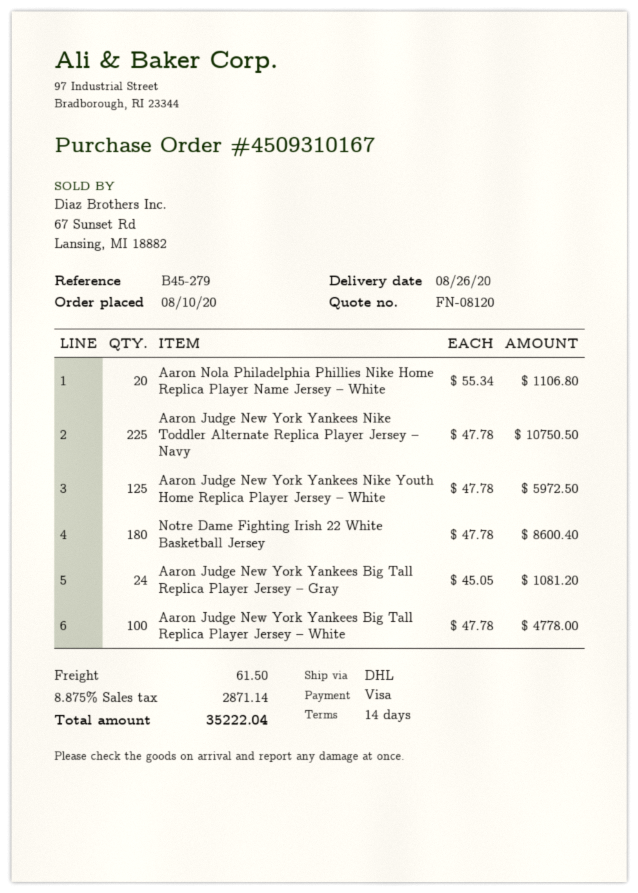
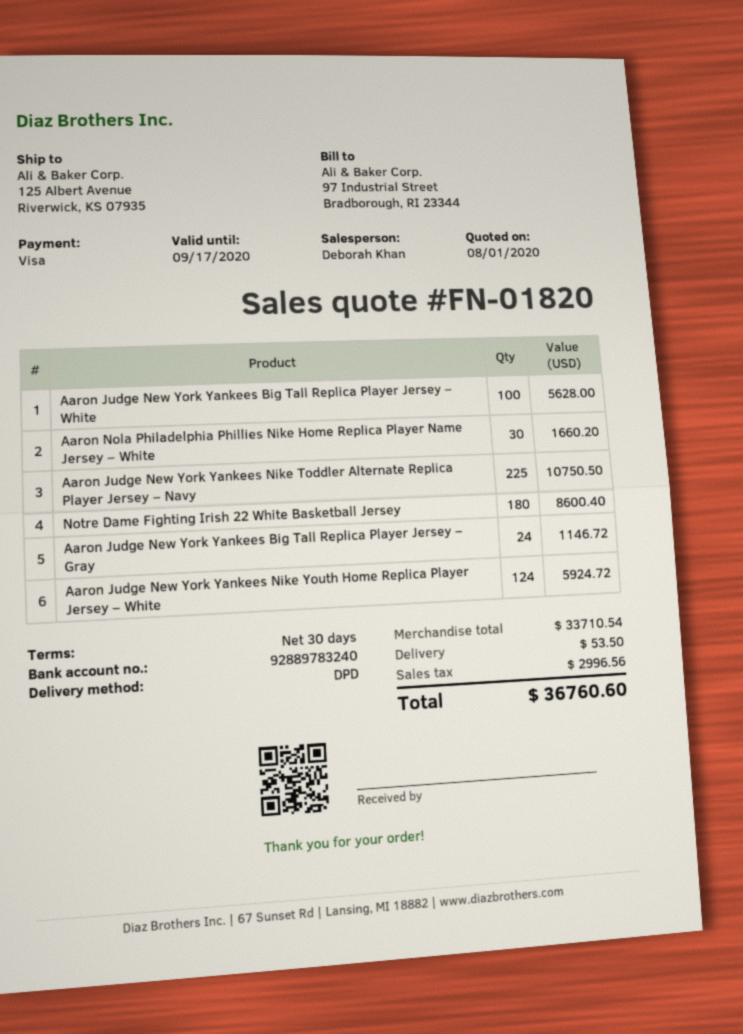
quote number: FN-08120 -> FN-01820
payment terms: 14 days -> 30 days
shipping method: DHL -> DPD
Aaron Nola Philadelphia Phillies Nike Home Replica Player Name Jersey – White: 20 for 1106.80 -> 30 for 1660.20
Aaron Judge New York Yankees Nike Youth Home Replica Player Jersey – White: 125 for 5972.50 -> 124 for 5924.72
Aaron Judge New York Yankees Big Tall Replica Player Jersey – Gray: 24 for 1081.20 -> 24 for 1146.72
Aaron Judge New York Yankees Big Tall Replica Player Jersey – White: 100 for 4778.00 -> 100 for 5628.00
shipping: 61.50 -> 53.50
tax: 2871.14 -> 2996.56
total: 35222.04 -> 36760.60

